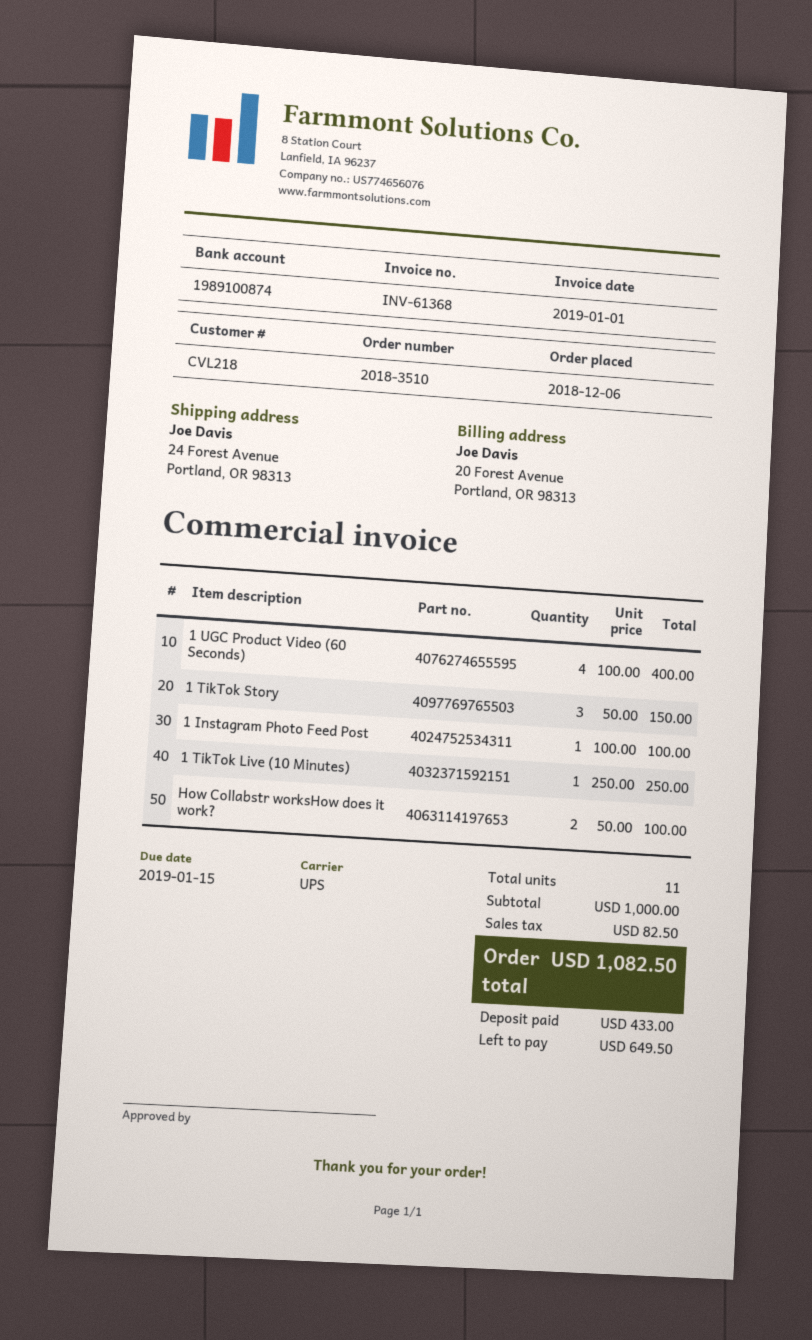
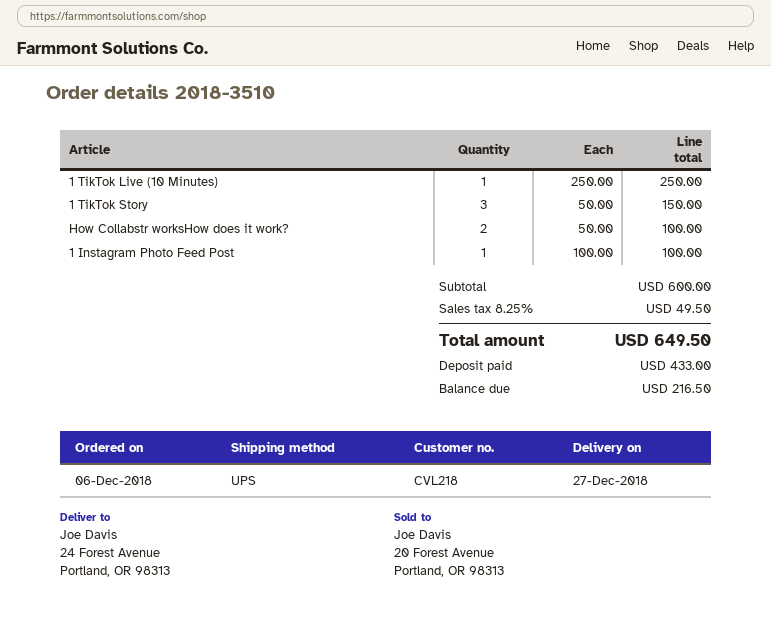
1 UGC Product Video (60 Seconds): 4 x 100.00 = 400.00 -> none
subtotal: 1000.00 -> 600.00
tax: 82.50 -> 49.50
total: 1082.50 -> 649.50
balance: 649.50 -> 216.50

